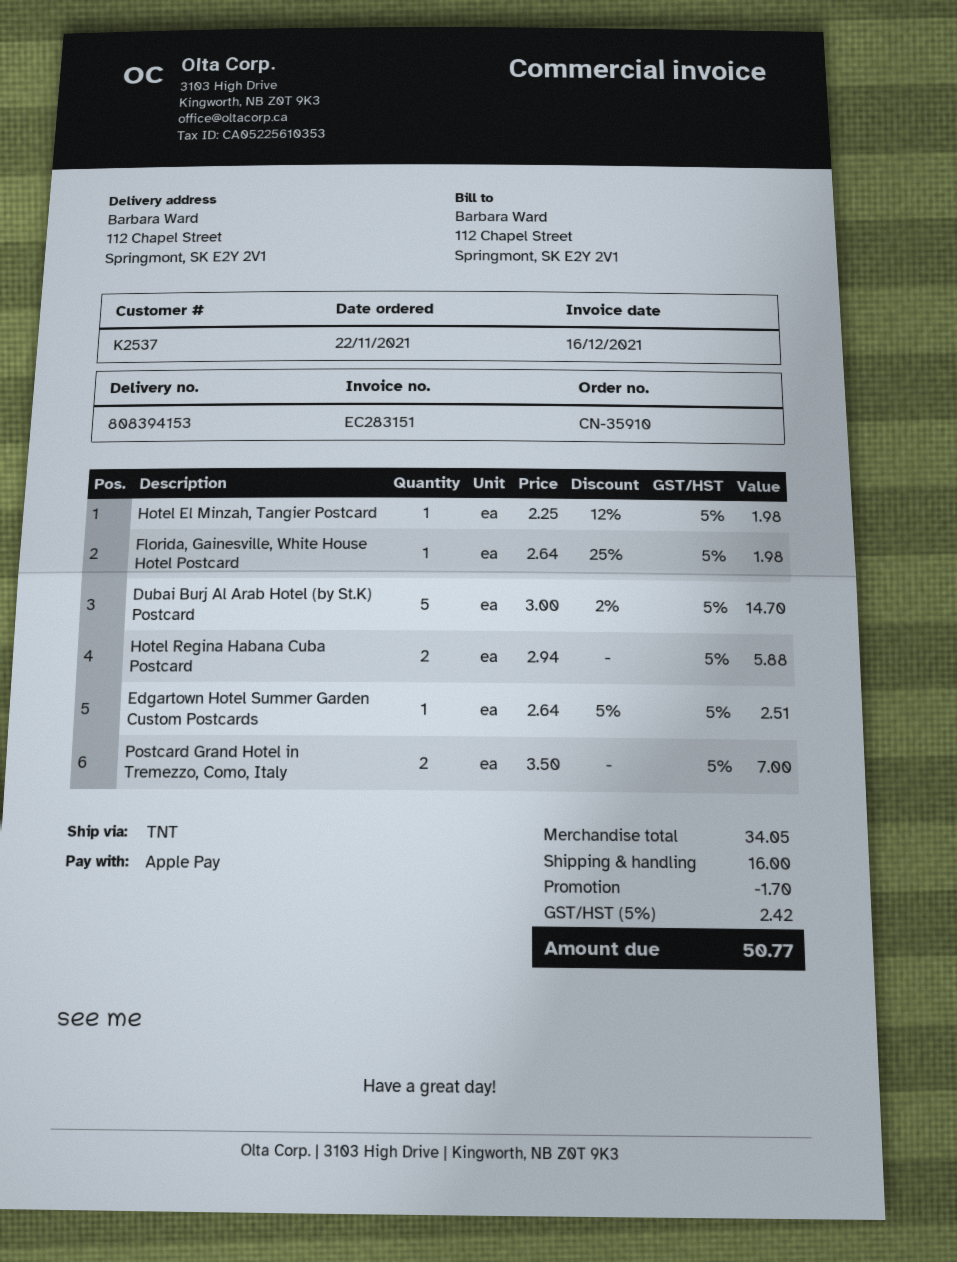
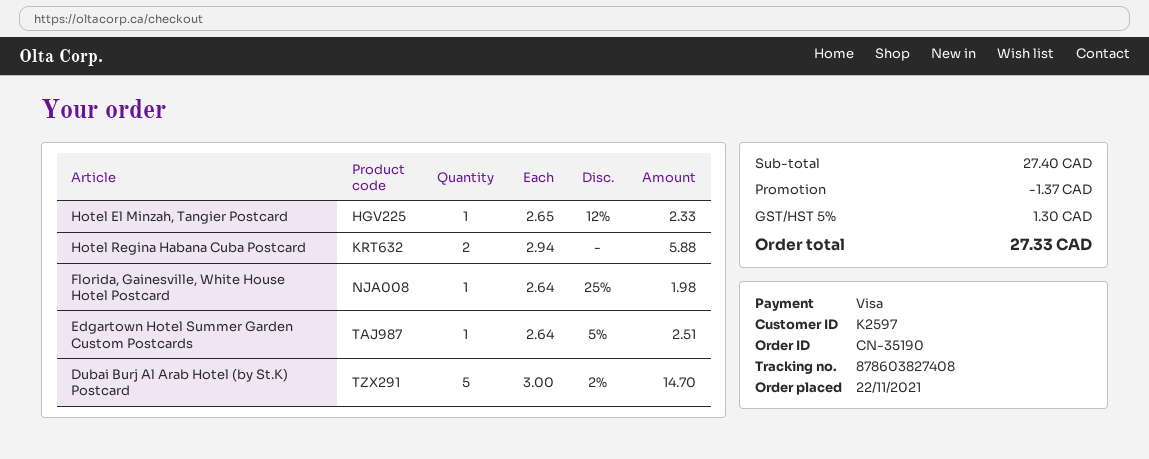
order number: CN-35910 -> CN-35190
customer number: K2537 -> K2597
payment method: Apple Pay -> Visa
Hotel El Minzah, Tangier Postcard: 1 x 2.25 - 12% = 1.98 -> 1 x 2.65 - 12% = 2.33
Postcard Grand Hotel in Tremezzo, Como, Italy: 2 x 3.50 = 7.00 -> none
subtotal: 34.05 -> 27.40
discount: 1.70 -> 1.37
shipping: 16.00 -> none
tax: 5% = 2.42 -> 5% = 1.30
total: 50.77 -> 27.33

